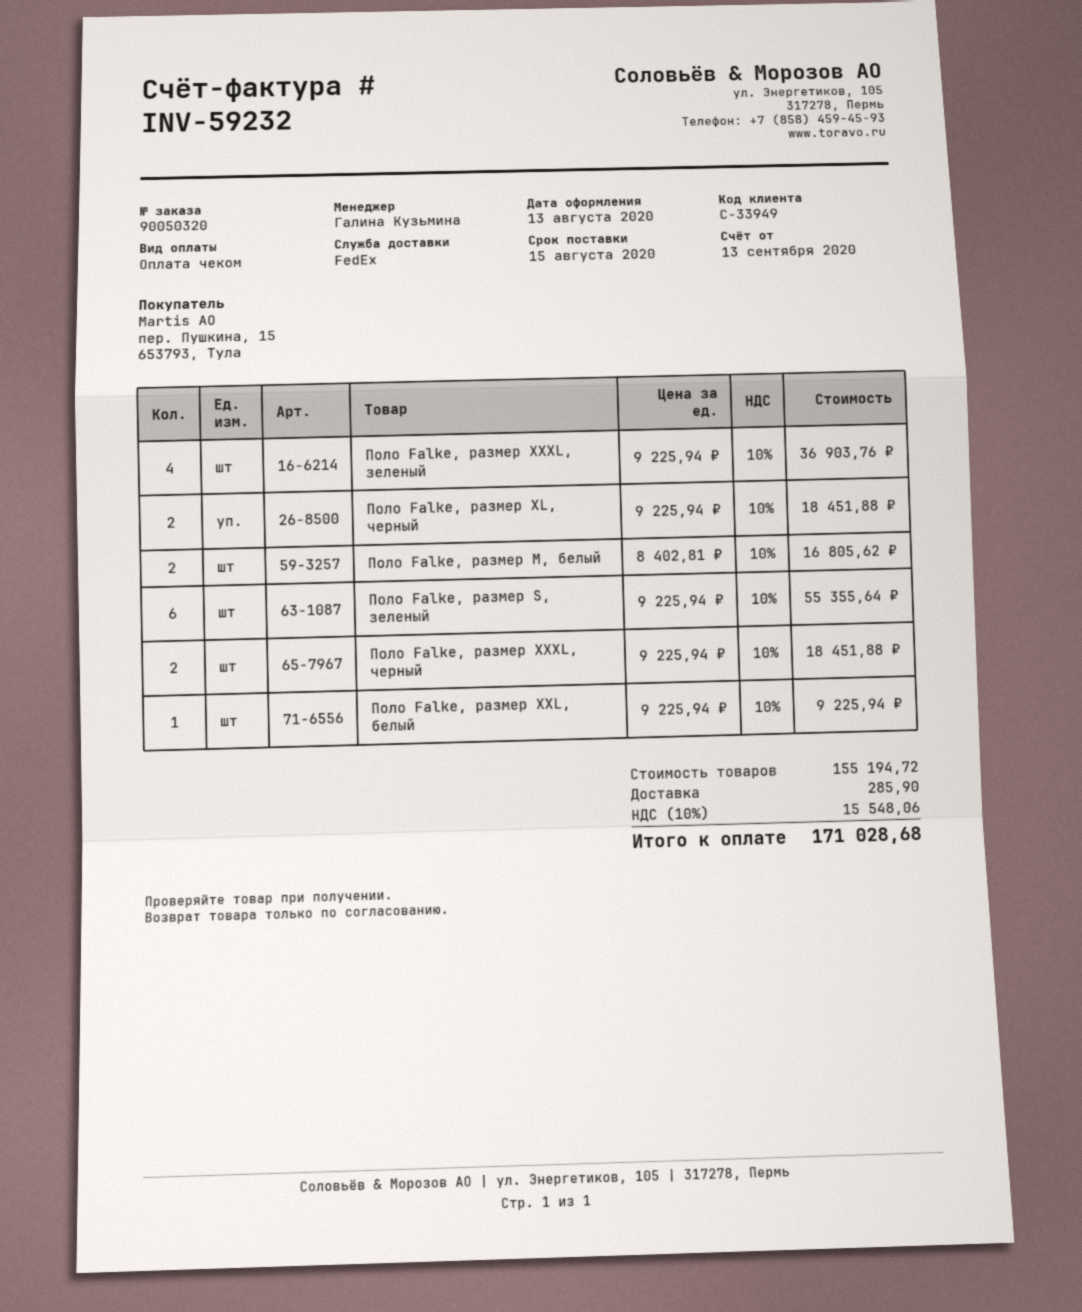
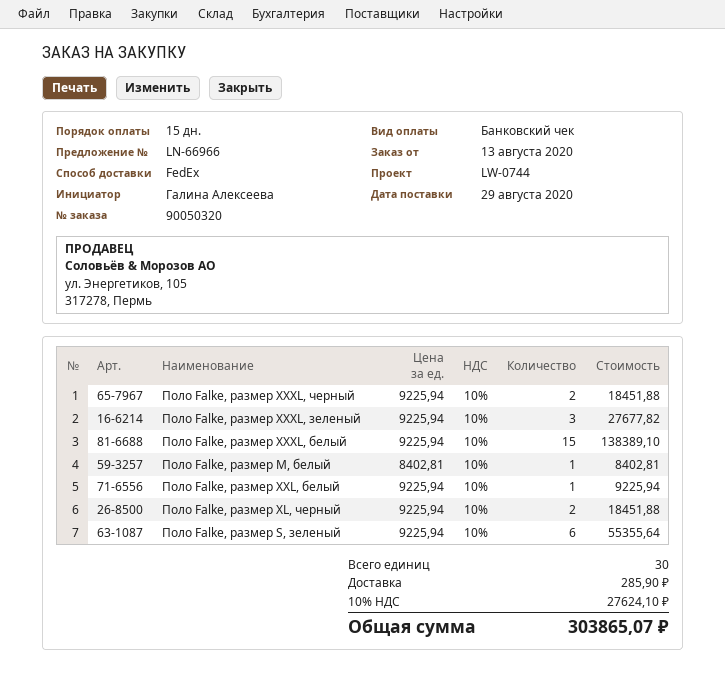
delivery date: 2020-08-15 -> 2020-08-29
Поло Falke, размер XXXL, зеленый: 4 x 9225.94 = 36903.76 -> 3 x 9225.94 = 27677.82
Поло Falke, размер M, белый: 2 x 8402.81 = 16805.62 -> 1 x 8402.81 = 8402.81
Поло Falke, размер XXXL, белый: none -> 15 x 9225.94 = 138389.10
tax: 10% = 15548.06 -> 10% = 27624.10
total: 171028.68 -> 303865.07

